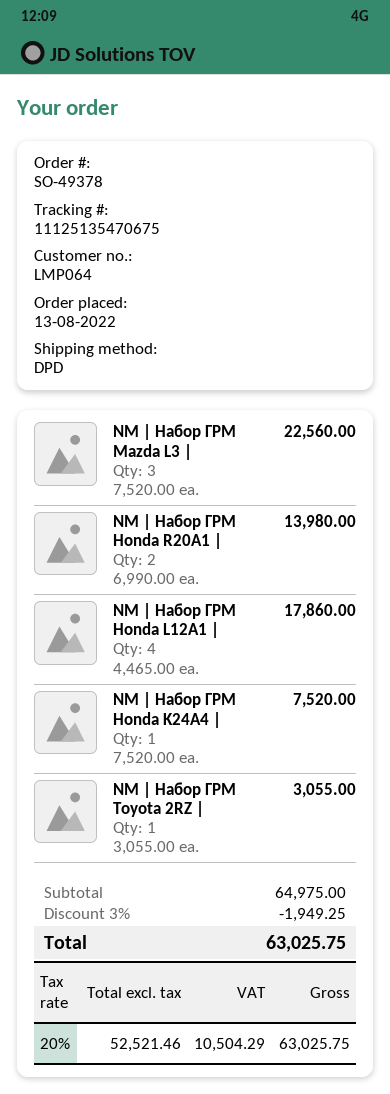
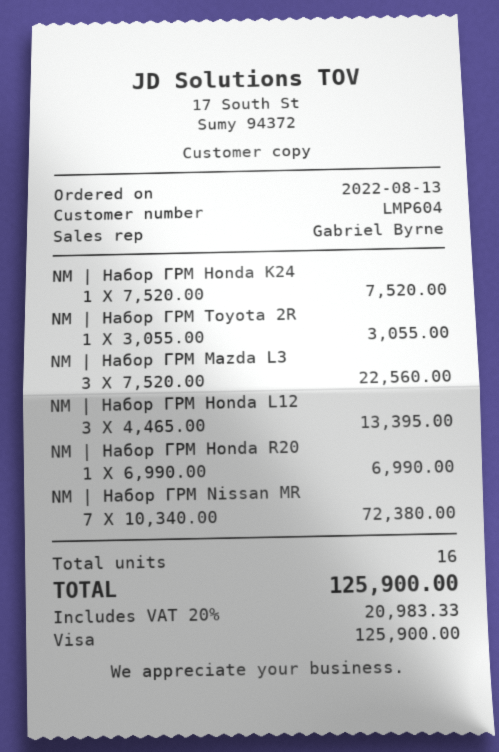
customer number: LMP064 -> LMP604
NM | Набор ГРМ Honda R20A1 |: 2 x 6990.00 = 13980.00 -> 1 x 6990.00 = 6990.00
NM | Набор ГРМ Honda L12A1 |: 4 x 4465.00 = 17860.00 -> 3 x 4465.00 = 13395.00
NM | Набор ГРМ Nissan MR: none -> 7 x 10340.00 = 72380.00
discount: 3% = 1949.25 -> none
tax: 20% = 10504.29 -> 20% = 20983.33
total: 63025.75 -> 125900.00

